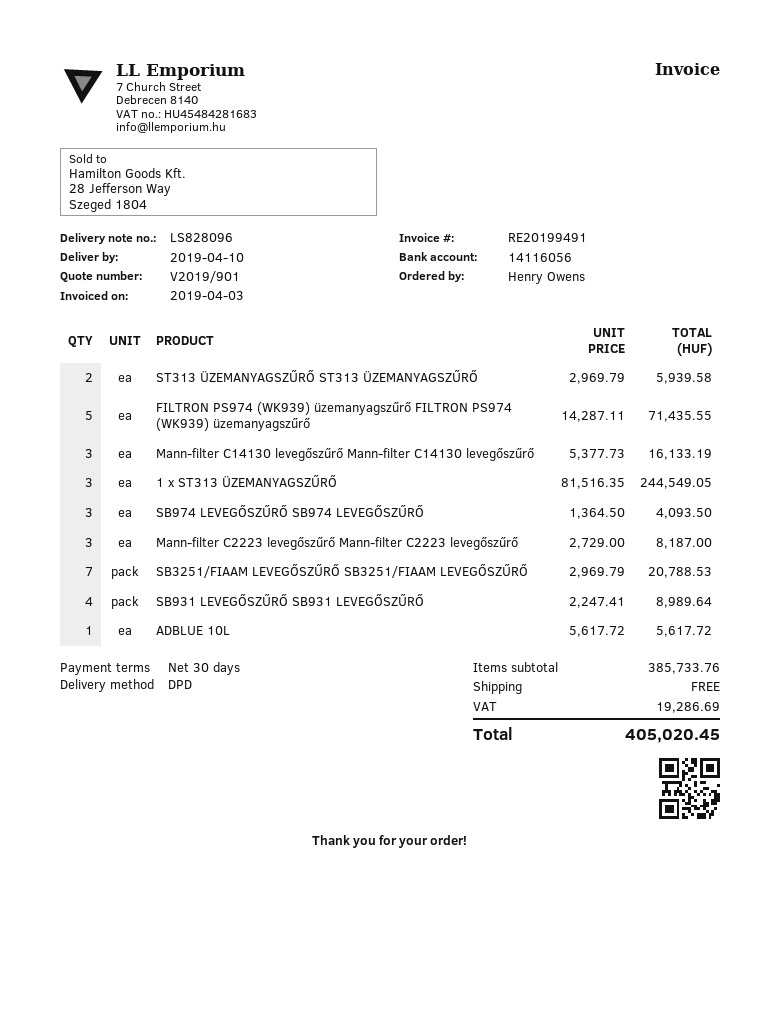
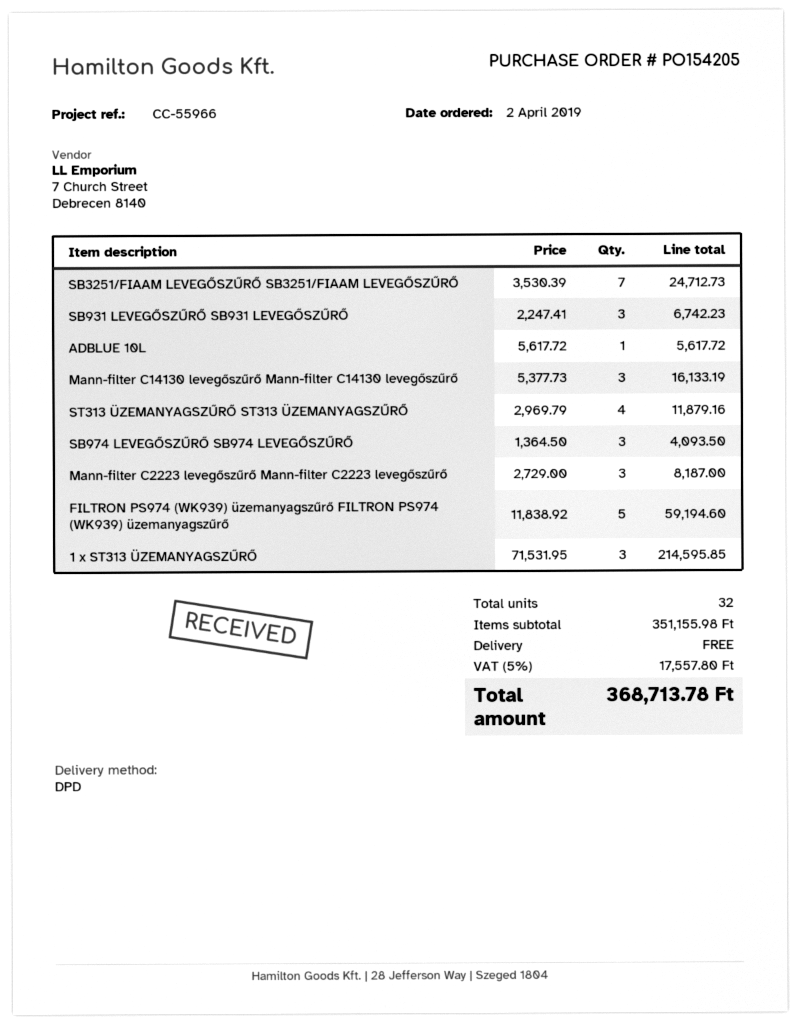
ST313 ÜZEMANYAGSZŰRŐ ST313 ÜZEMANYAGSZŰRŐ: 2 x 2969.79 = 5939.58 -> 4 x 2969.79 = 11879.16
FILTRON PS974 (WK939) üzemanyagszűrő FILTRON PS974 (WK939) üzemanyagszűrő: 5 x 14287.11 = 71435.55 -> 5 x 11838.92 = 59194.60
1 x ST313 ÜZEMANYAGSZŰRŐ: 3 x 81516.35 = 244549.05 -> 3 x 71531.95 = 214595.85
SB3251/FIAAM LEVEGŐSZŰRŐ SB3251/FIAAM LEVEGŐSZŰRŐ: 7 x 2969.79 = 20788.53 -> 7 x 3530.39 = 24712.73
SB931 LEVEGŐSZŰRŐ SB931 LEVEGŐSZŰRŐ: 4 x 2247.41 = 8989.64 -> 3 x 2247.41 = 6742.23
subtotal: 385733.76 -> 351155.98
tax: 19286.69 -> 17557.80
total: 405020.45 -> 368713.78

